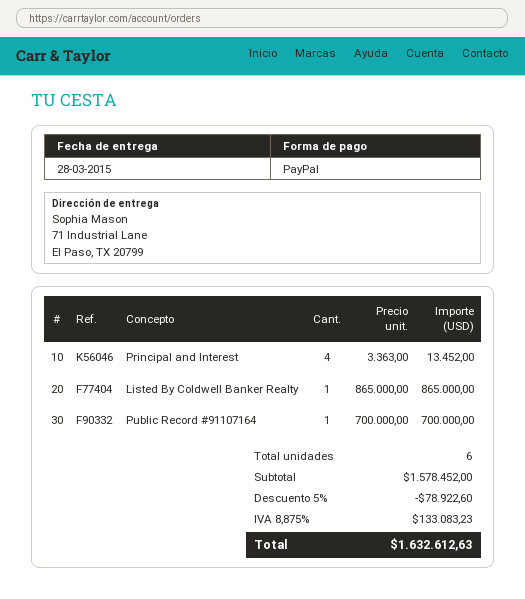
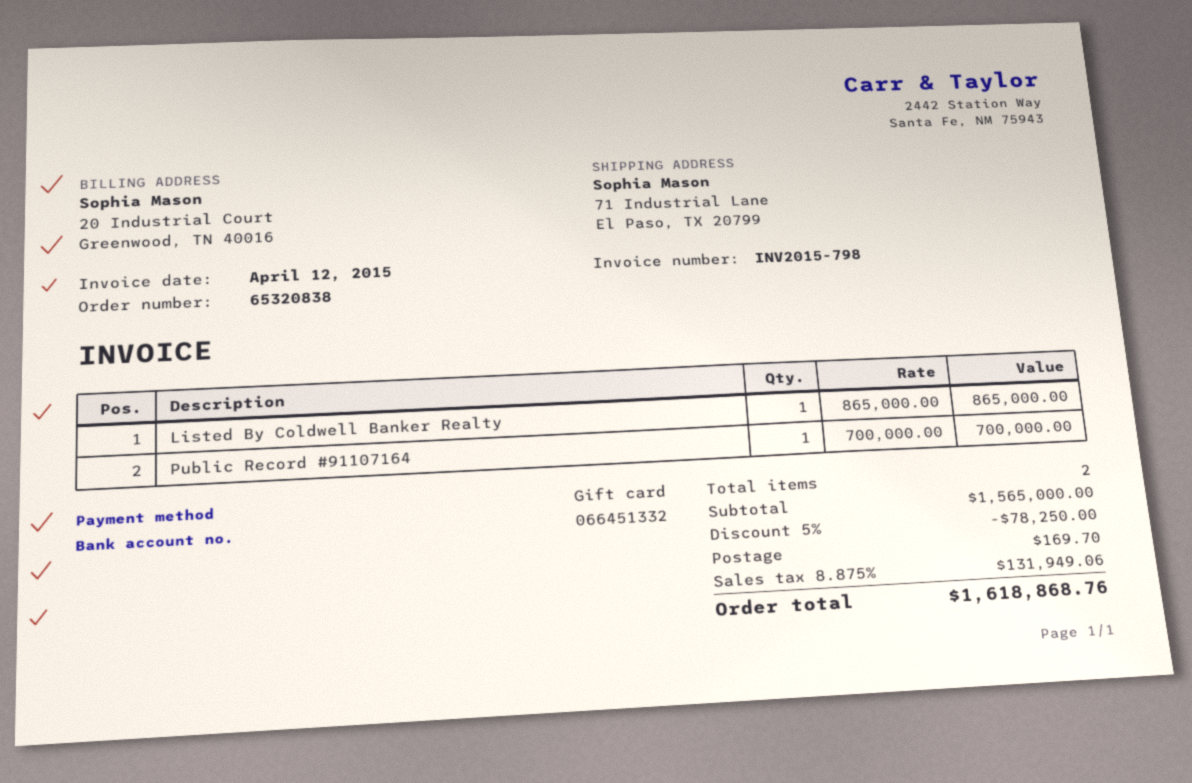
payment method: PayPal -> gift card
Principal and Interest: 4 x 3363.00 = 13452.00 -> none
total quantity: 6 -> 2
subtotal: 1578452.00 -> 1565000.00
discount: 5% = 78922.60 -> 5% = 78250.00
shipping: none -> 169.70
tax: 8.875% = 133083.23 -> 8.875% = 131949.06
total: 1632612.63 -> 1618868.76

